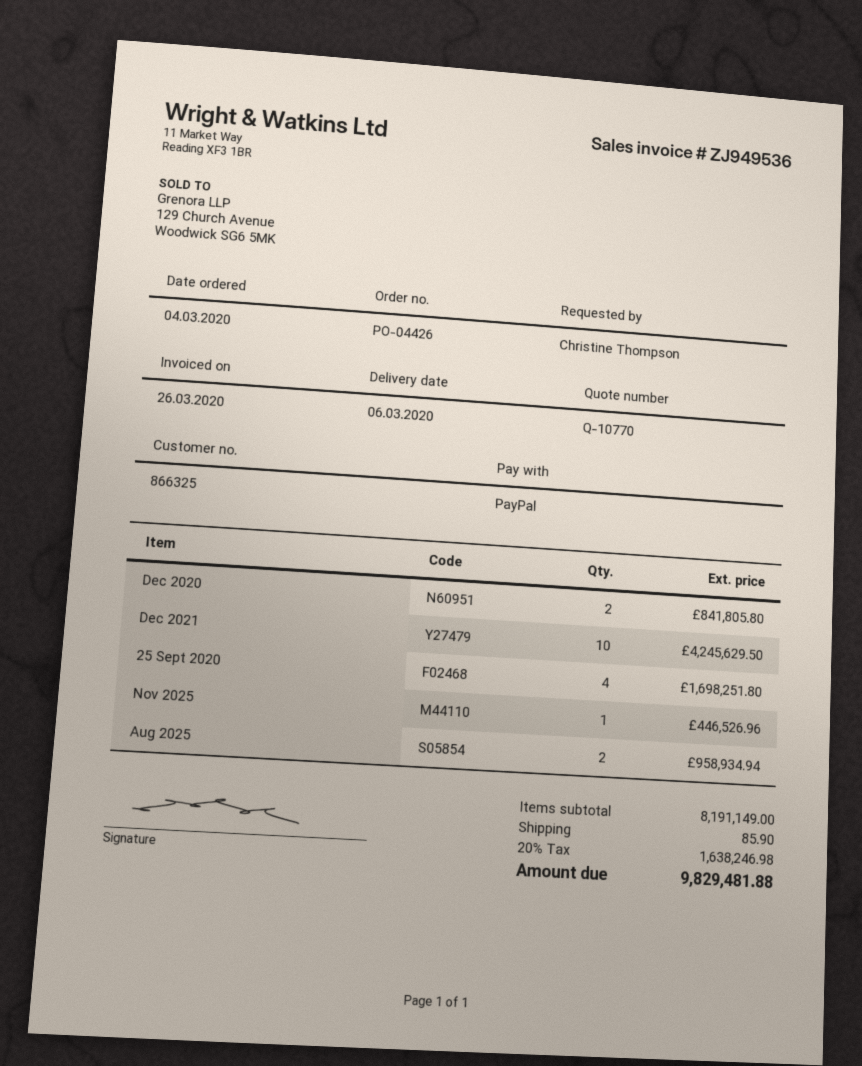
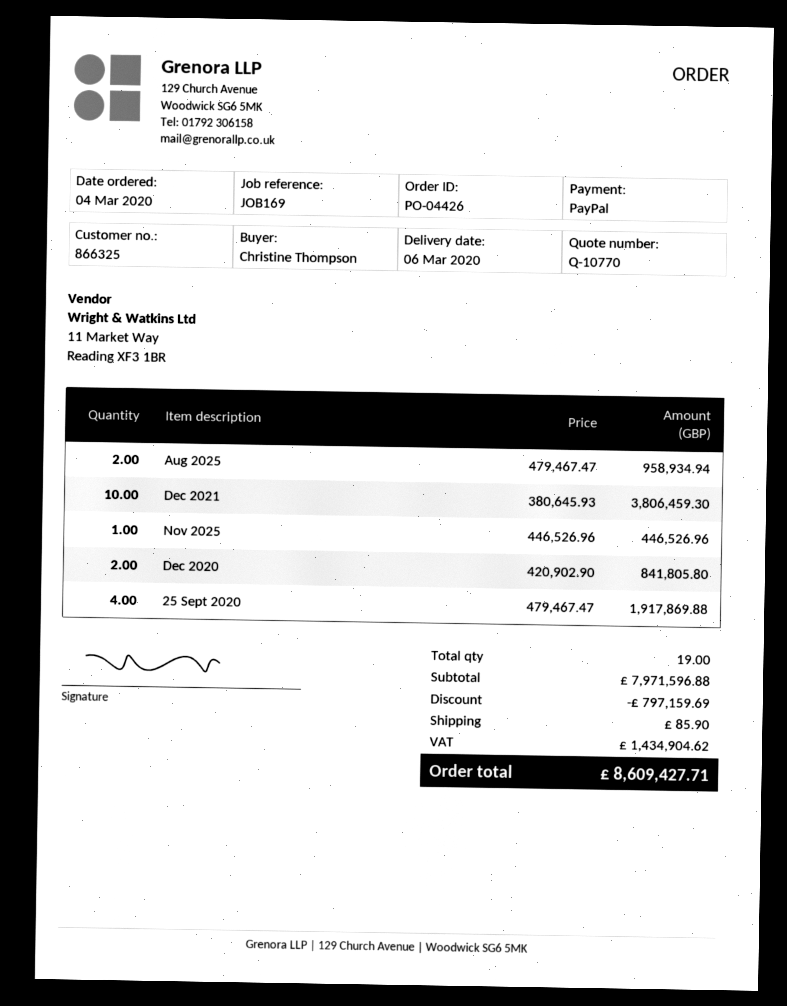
Dec 2021: 10 for 4245629.50 -> 10 for 3806459.30
25 Sept 2020: 4 for 1698251.80 -> 4 for 1917869.88
subtotal: 8191149.00 -> 7971596.88
discount: none -> 797159.69
tax: 1638246.98 -> 1434904.62
total: 9829481.88 -> 8609427.71

